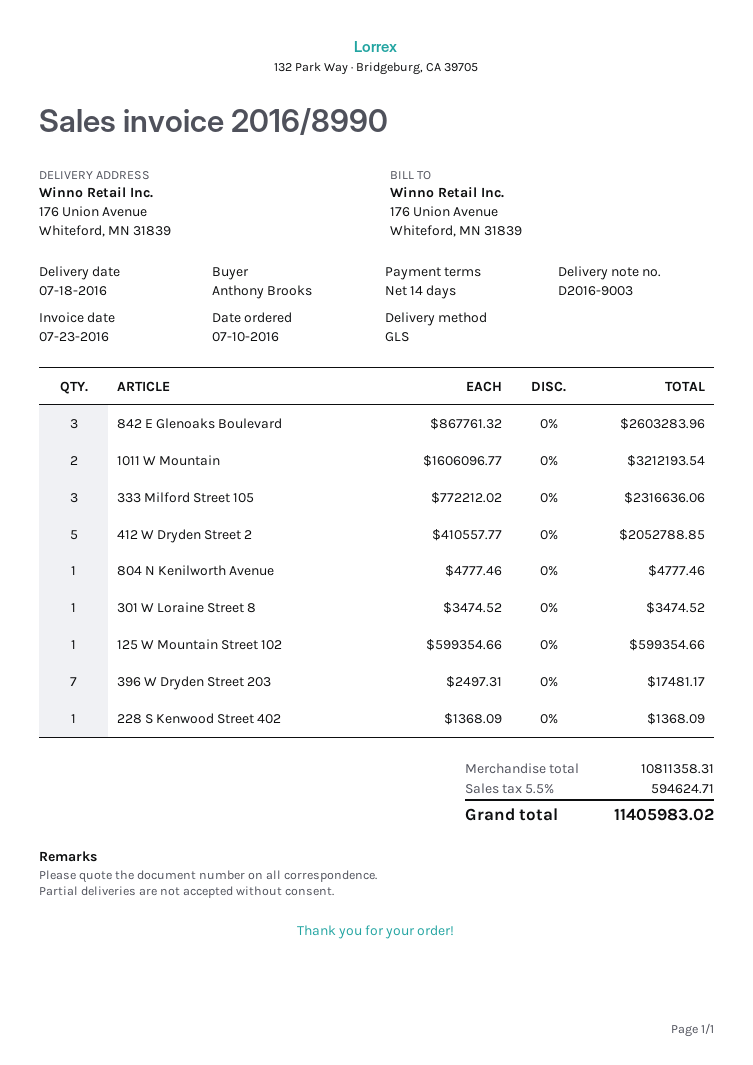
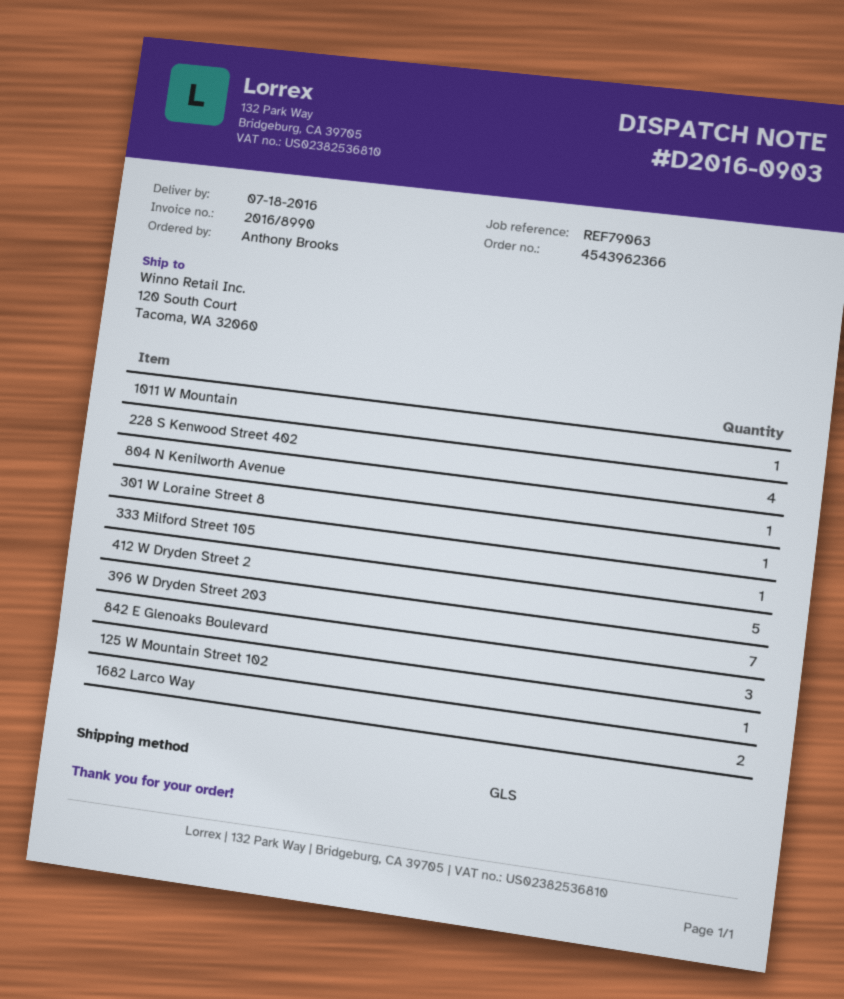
delivery note number: D2016-9003 -> D2016-0903
ship to: 176 Union Avenue, Whiteford, MN 31839 -> 120 South Court, Tacoma, WA 32060
1011 W Mountain: 2 -> 1
333 Milford Street 105: 3 -> 1
228 S Kenwood Street 402: 1 -> 4
1682 Larco Way: none -> 2

